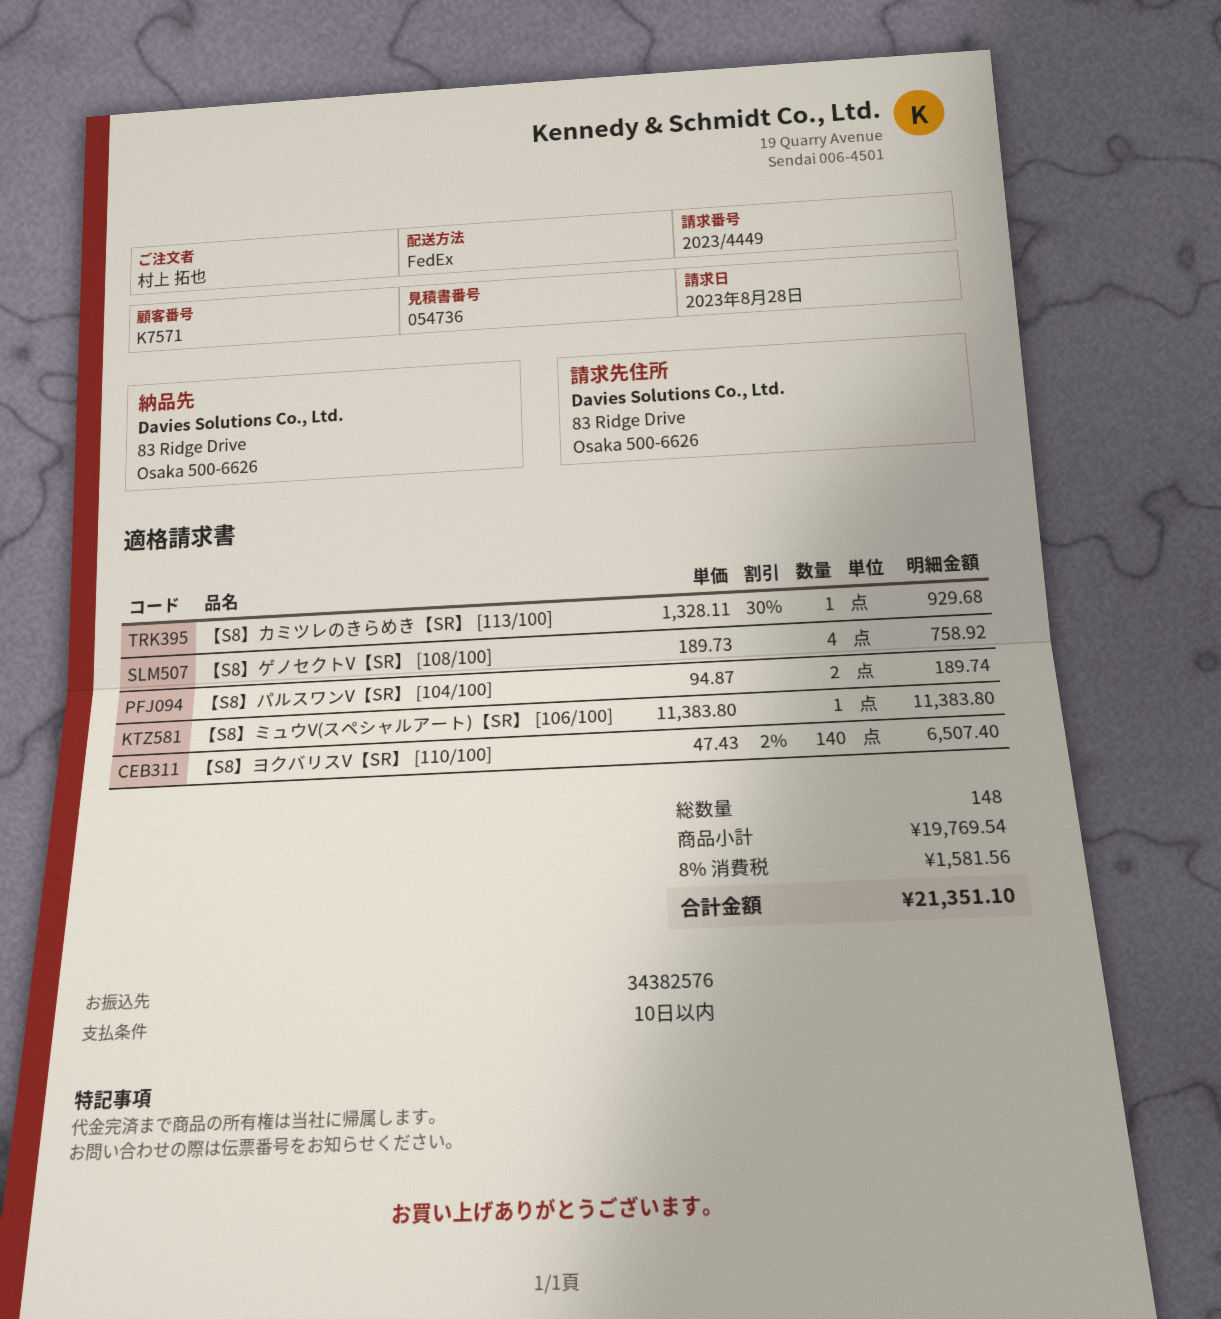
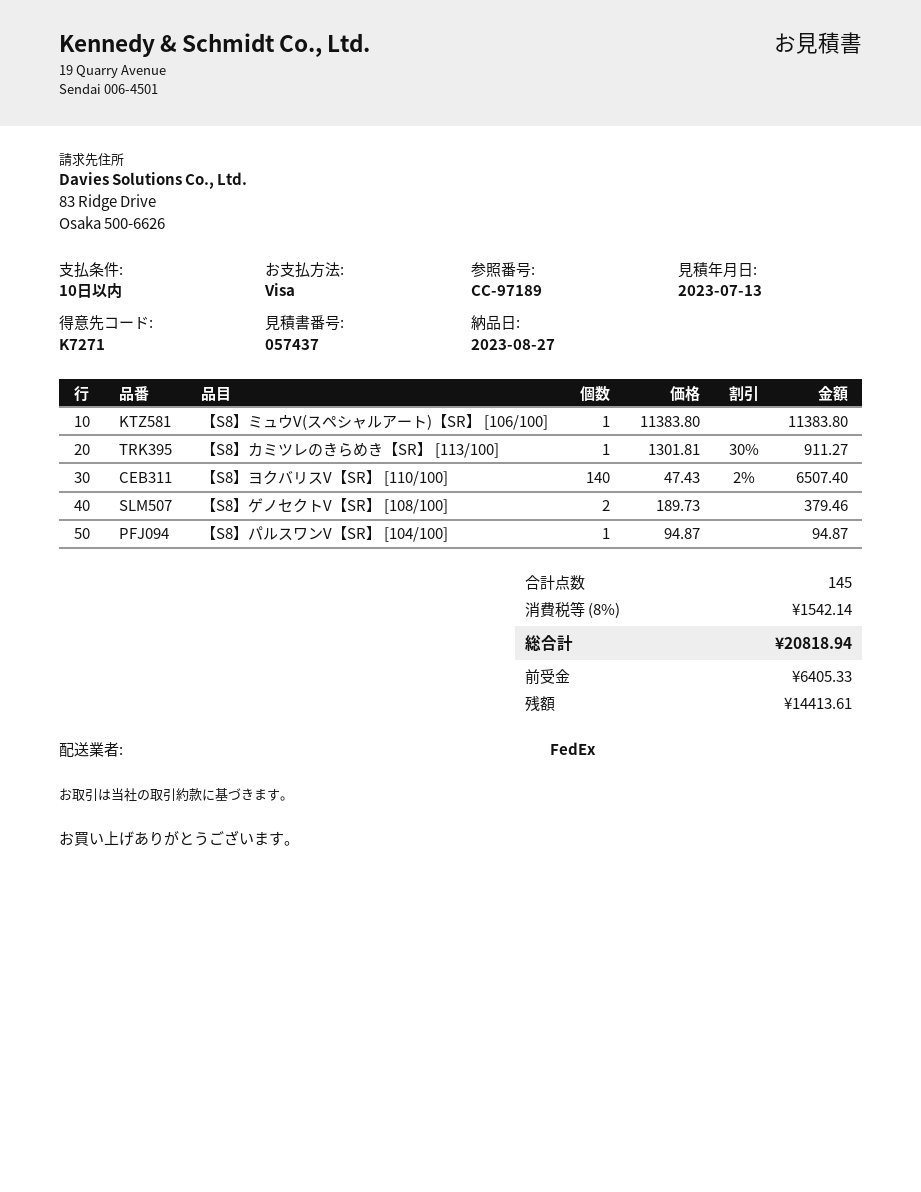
quote number: 054736 -> 057437
customer number: K7571 -> K7271
【S8】カミツレのきらめき【SR】 [113/100]: 1 x 1328.11 - 30% = 929.68 -> 1 x 1301.81 - 30% = 911.27
【S8】ゲノセクトV【SR】 [108/100]: 4 x 189.73 = 758.92 -> 2 x 189.73 = 379.46
【S8】パルスワンV【SR】 [104/100]: 2 x 94.87 = 189.74 -> 1 x 94.87 = 94.87
total quantity: 148 -> 145
tax: 8% = 1581.56 -> 8% = 1542.14
total: 21351.10 -> 20818.94

